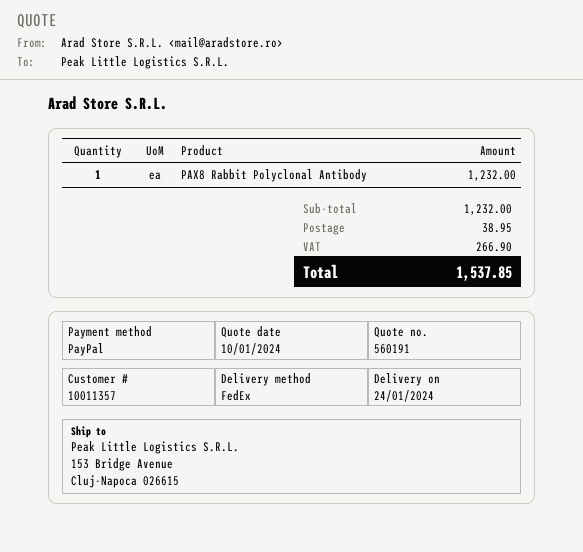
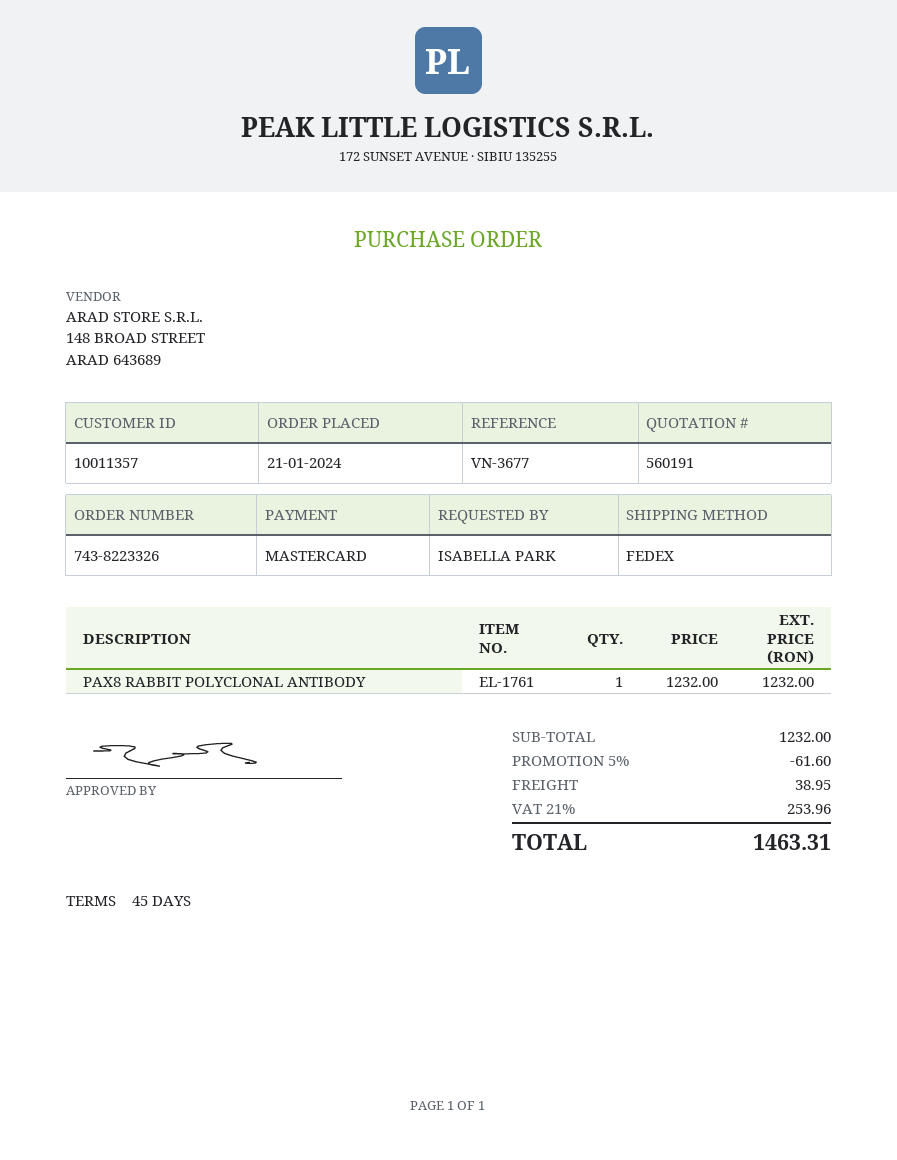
payment method: PayPal -> Mastercard
discount: none -> 5% = 61.60
tax: 266.90 -> 253.96
total: 1537.85 -> 1463.31

